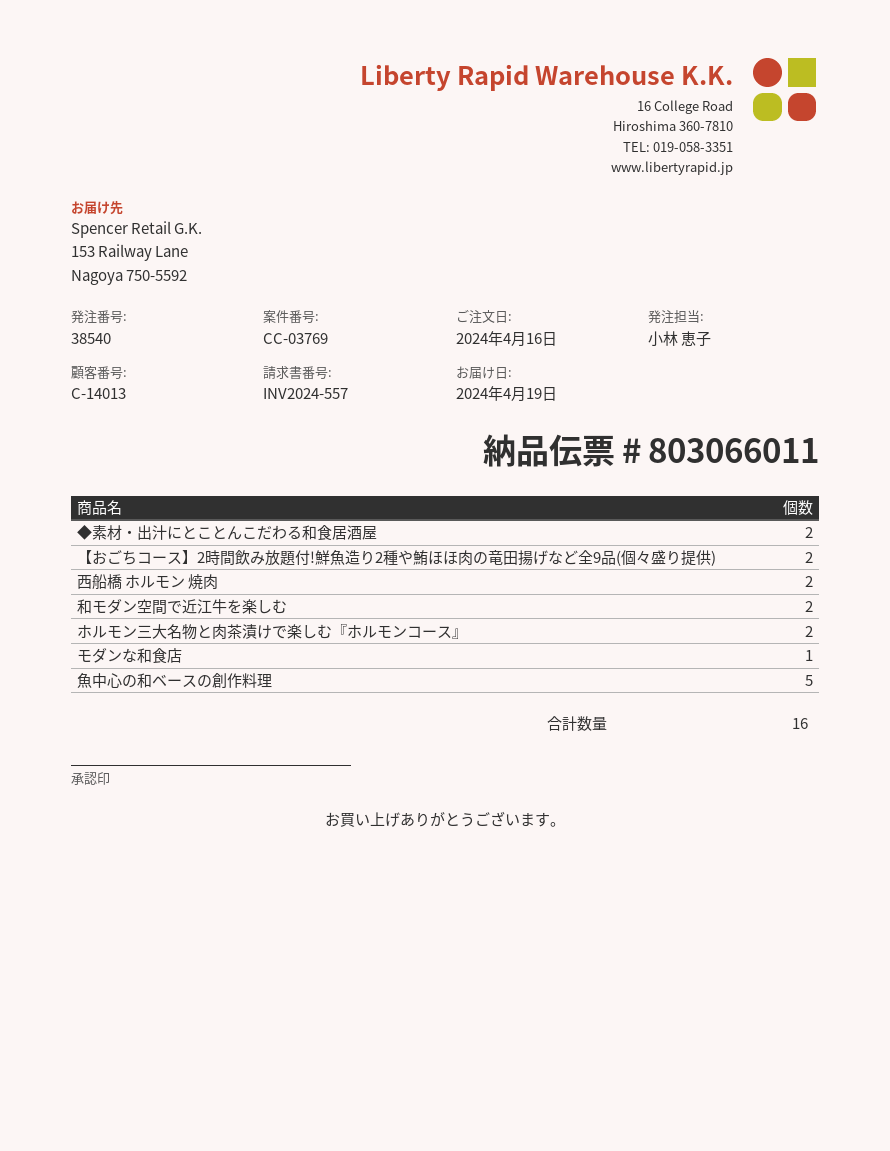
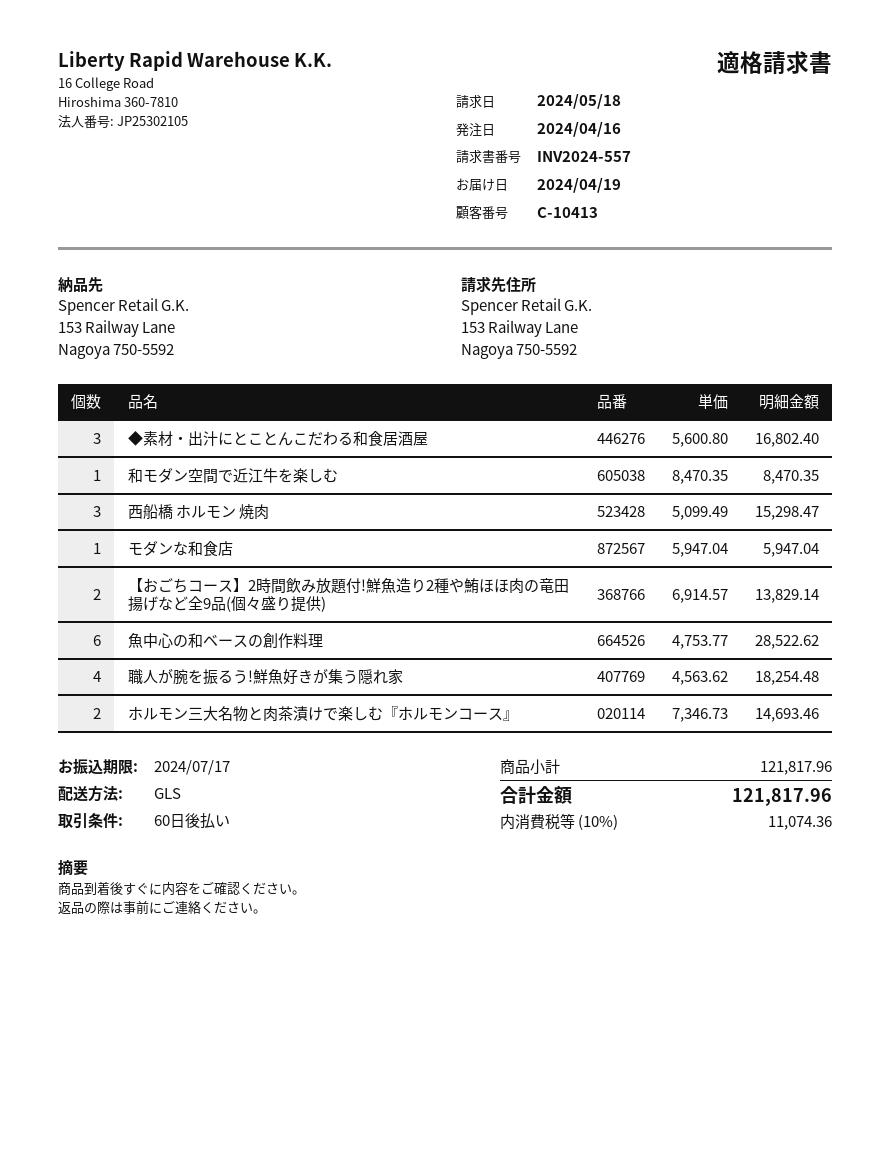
customer number: C-14013 -> C-10413
◆素材・出汁にとことんこだわる和食居酒屋: 2 -> 3
西船橋 ホルモン 焼肉: 2 -> 3
和モダン空間で近江牛を楽しむ: 2 -> 1
魚中心の和ベースの創作料理: 5 -> 6
職人が腕を振るう!鮮魚好きが集う隠れ家: none -> 4

